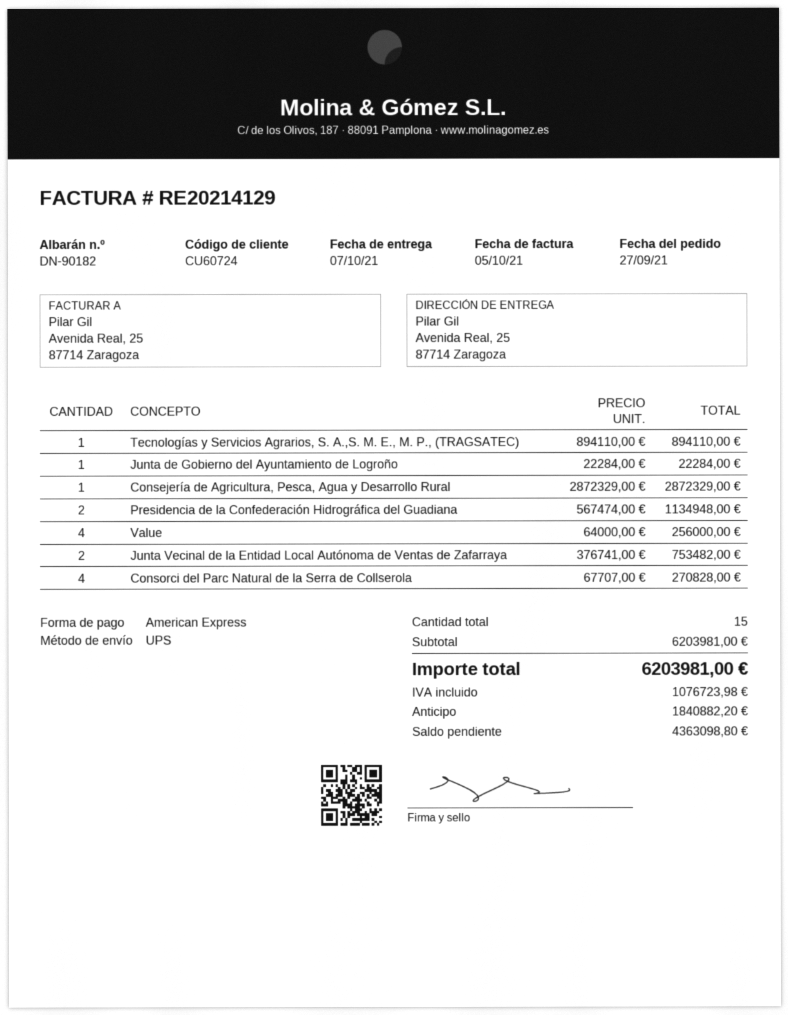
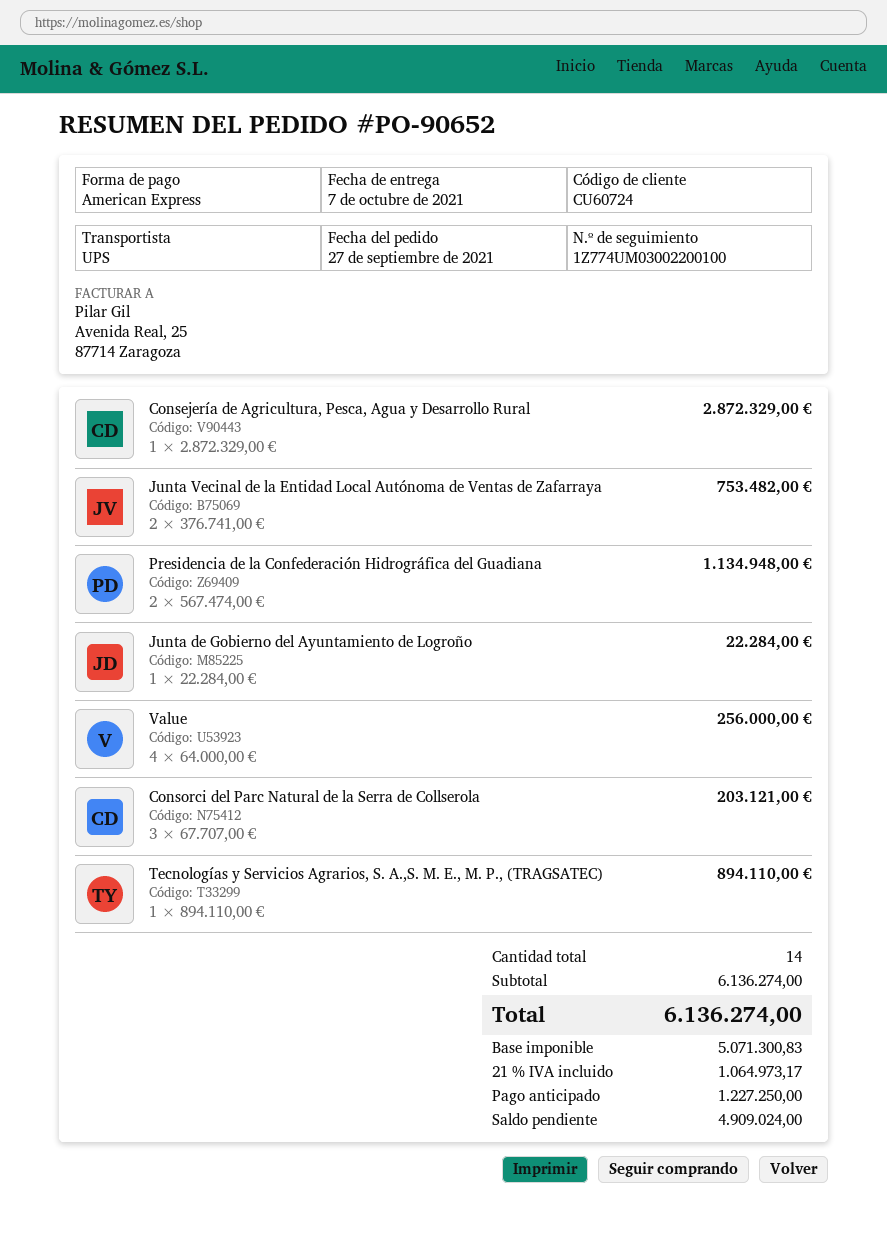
Consorci del Parc Natural de la Serra de Collserola: 4 x 67707.00 = 270828.00 -> 3 x 67707.00 = 203121.00
total quantity: 15 -> 14
subtotal: 6203981.00 -> 6136274.00
tax: 1076723.98 -> 1064973.17
total: 6203981.00 -> 6136274.00
deposit: 1840882.20 -> 1227250.00
balance: 4363098.80 -> 4909024.00

